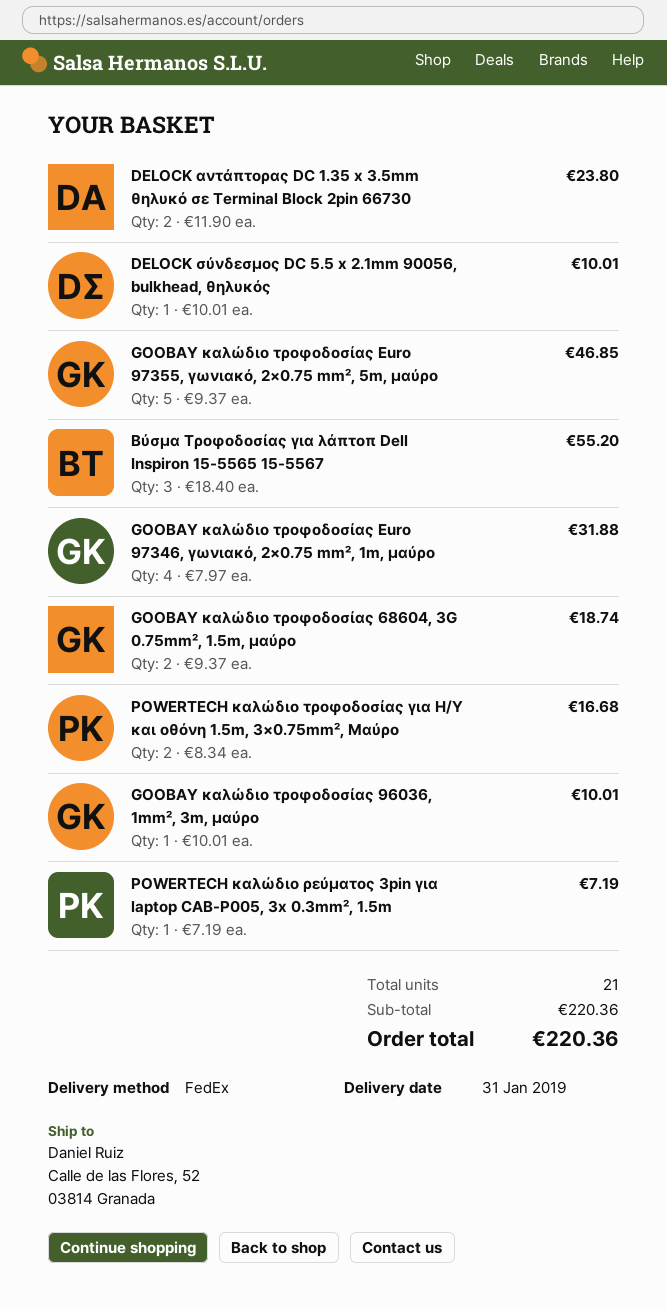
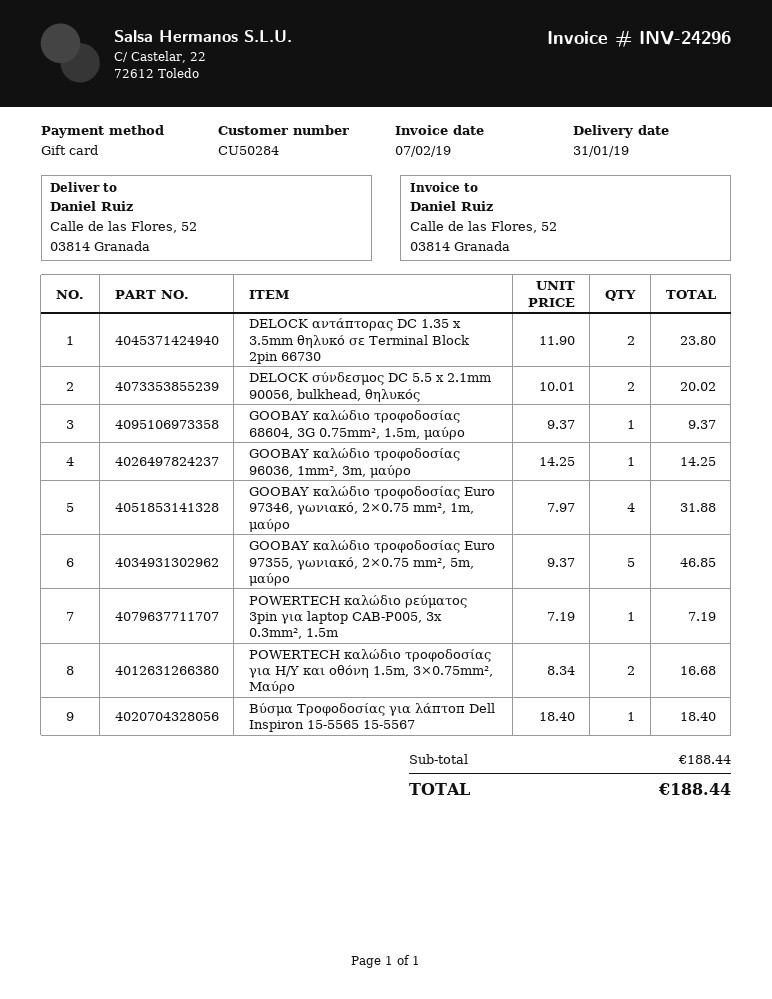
DELOCK σύνδεσμος DC 5.5 x 2.1mm 90056, bulkhead, θηλυκός: 1 x 10.01 = 10.01 -> 2 x 10.01 = 20.02
Βύσμα Τροφοδοσίας για λάπτοπ Dell Inspiron 15-5565 15-5567: 3 x 18.40 = 55.20 -> 1 x 18.40 = 18.40
GOOBAY καλώδιο τροφοδοσίας 68604, 3G 0.75mm², 1.5m, μαύρο: 2 x 9.37 = 18.74 -> 1 x 9.37 = 9.37
GOOBAY καλώδιο τροφοδοσίας 96036, 1mm², 3m, μαύρο: 1 x 10.01 = 10.01 -> 1 x 14.25 = 14.25
subtotal: 220.36 -> 188.44
total: 220.36 -> 188.44

